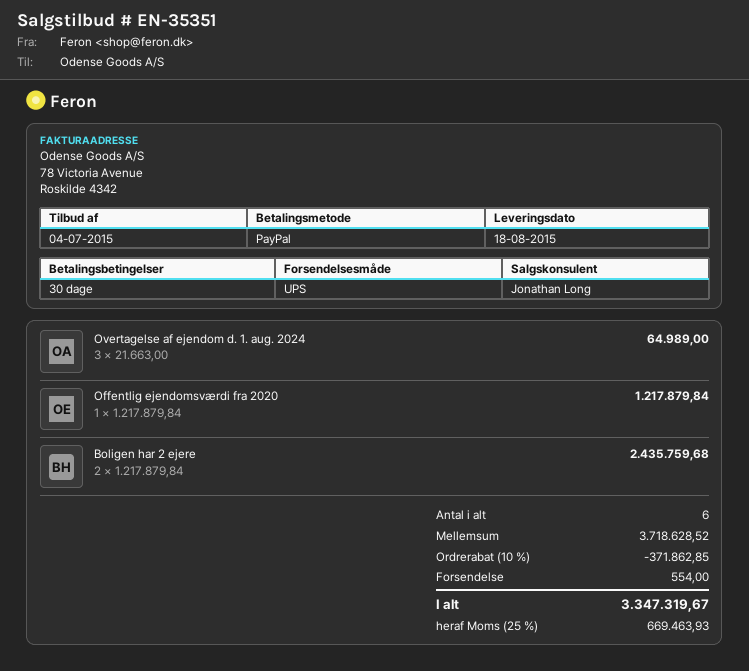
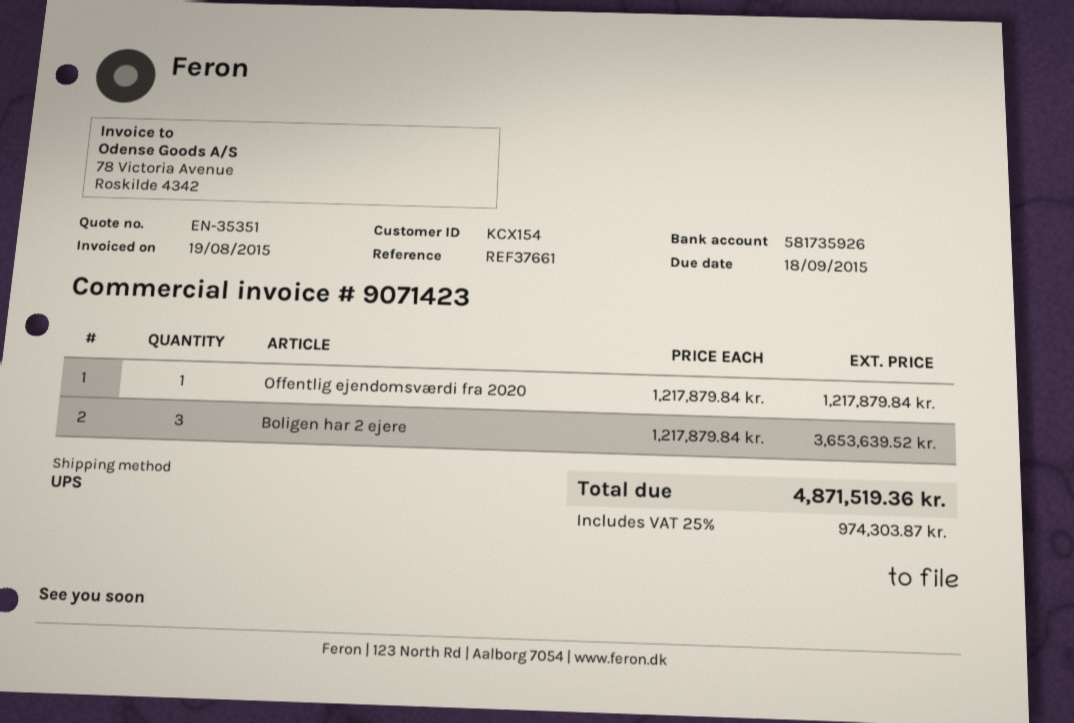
Overtagelse af ejendom d. 1. aug. 2024: 3 x 21663.00 = 64989.00 -> none
Boligen har 2 ejere: 2 x 1217879.84 = 2435759.68 -> 3 x 1217879.84 = 3653639.52
discount: 10% = 371862.85 -> none
shipping: 554.00 -> none
tax: 25% = 669463.93 -> 25% = 974303.87
total: 3347319.67 -> 4871519.36

